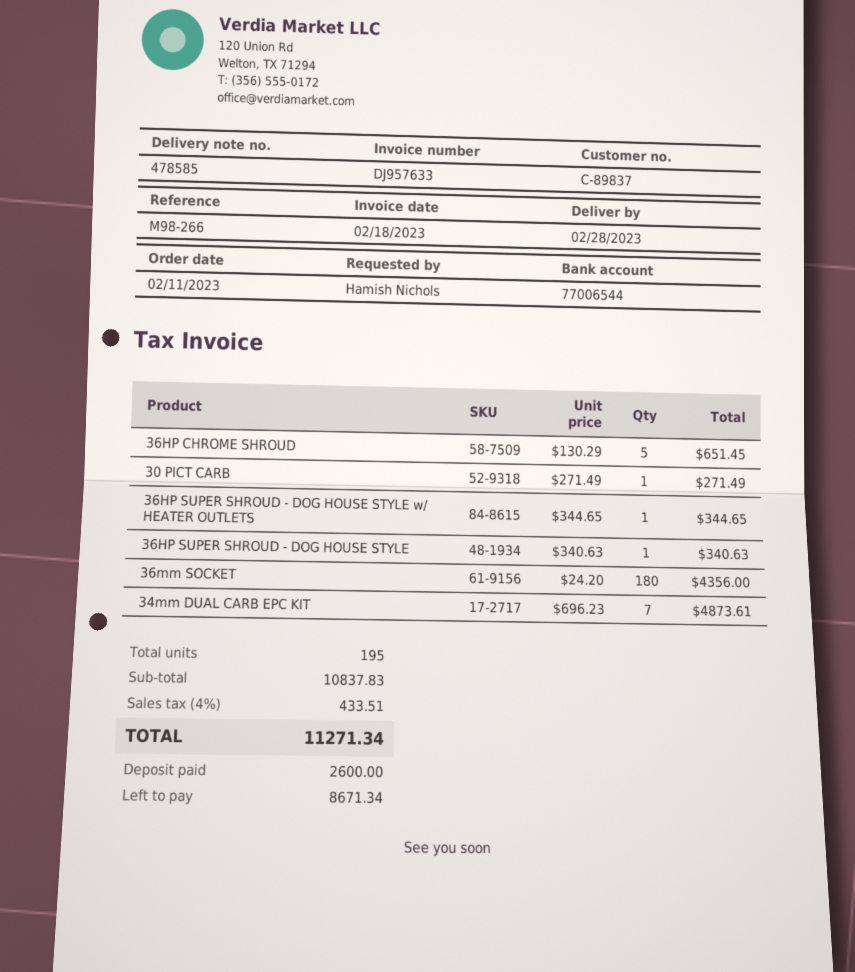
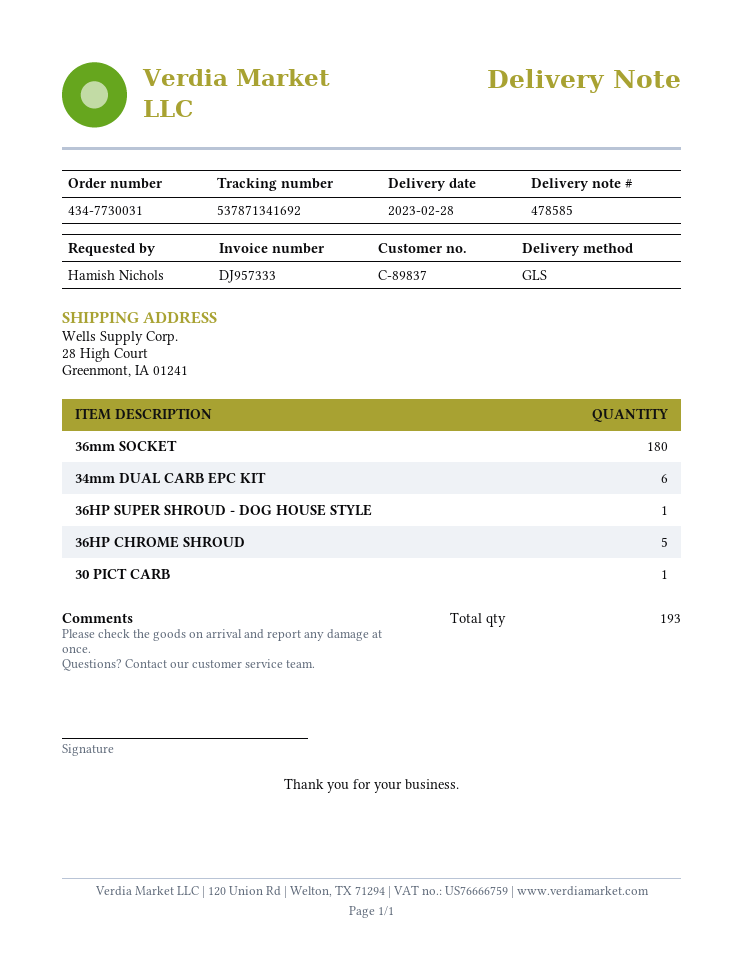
invoice number: DJ957633 -> DJ957333
36HP SUPER SHROUD - DOG HOUSE STYLE w/ HEATER OUTLETS: 1 -> none
34mm DUAL CARB EPC KIT: 7 -> 6
total quantity: 195 -> 193

